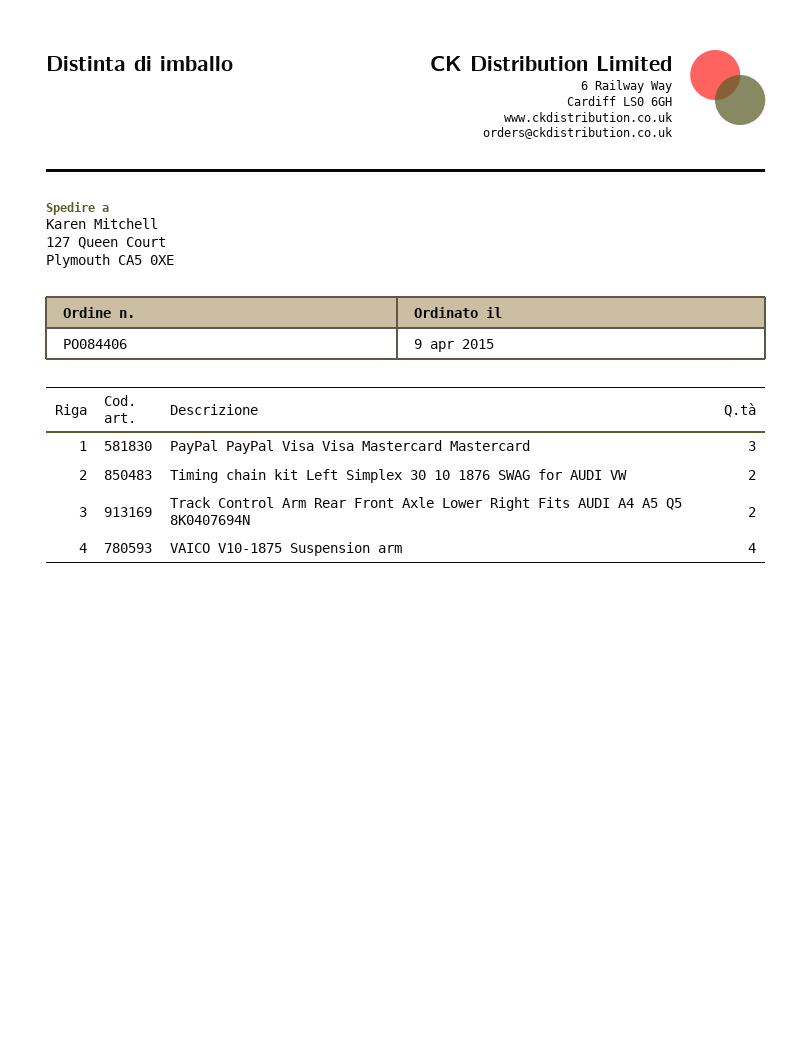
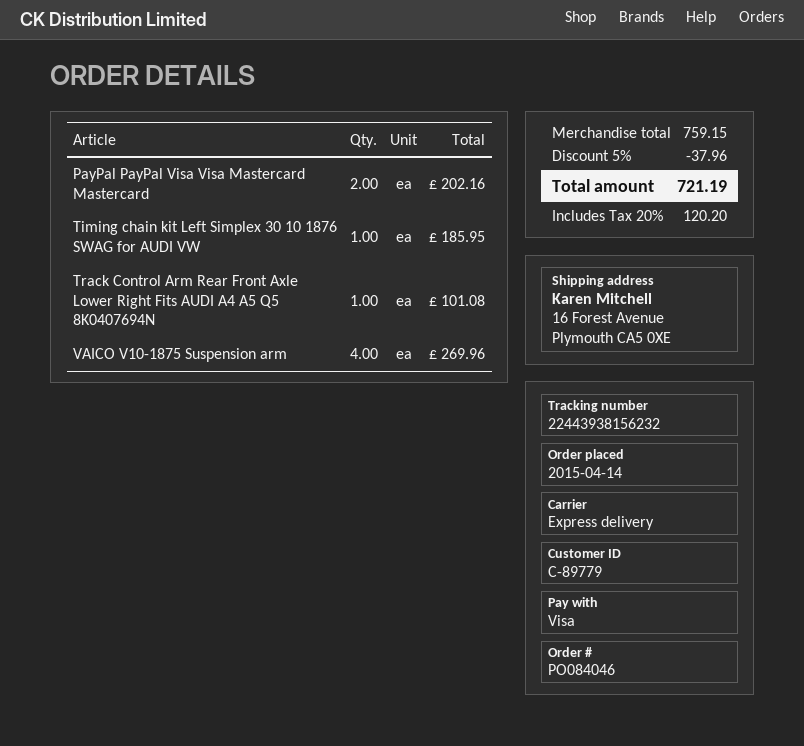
order number: PO084406 -> PO084046
order date: 2015-04-09 -> 2015-04-14
ship to: 127 Queen Court, Plymouth CA5 0XE -> 16 Forest Avenue, Plymouth CA5 0XE
PayPal PayPal Visa Visa Mastercard Mastercard: 3 -> 2
Timing chain kit Left Simplex 30 10 1876 SWAG for AUDI VW: 2 -> 1
Track Control Arm Rear Front Axle Lower Right Fits AUDI A4 A5 Q5 8K0407694N: 2 -> 1

